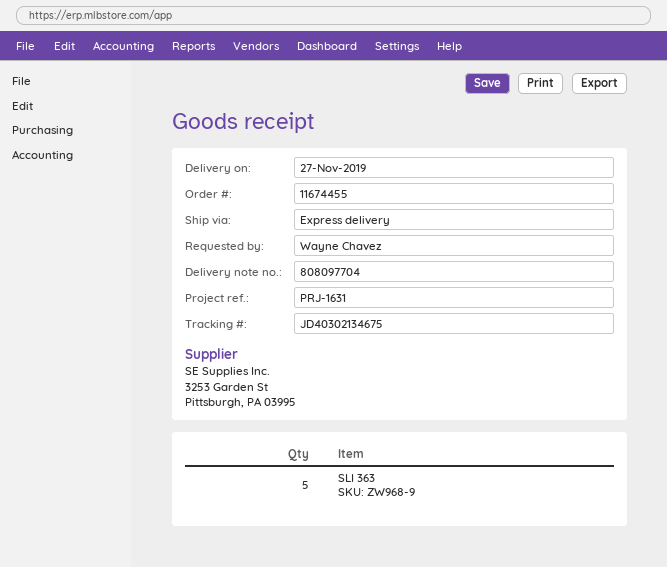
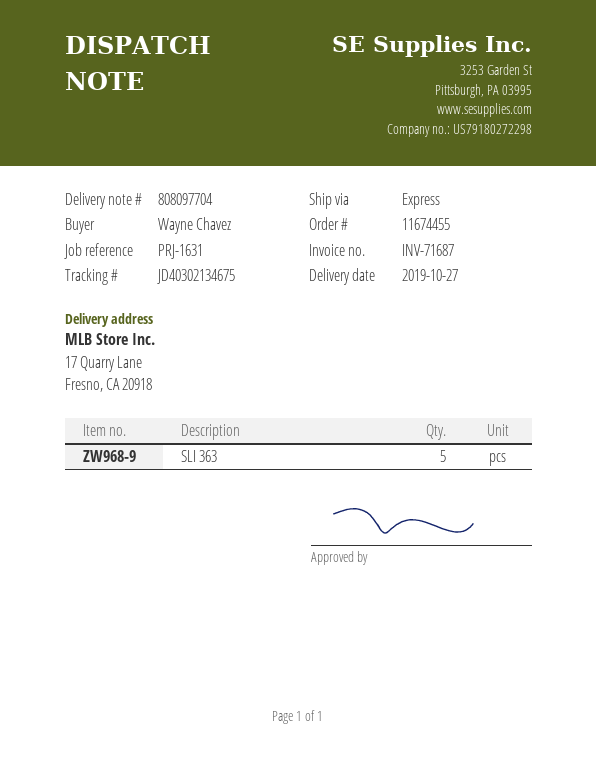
delivery date: 2019-11-27 -> 2019-10-27

